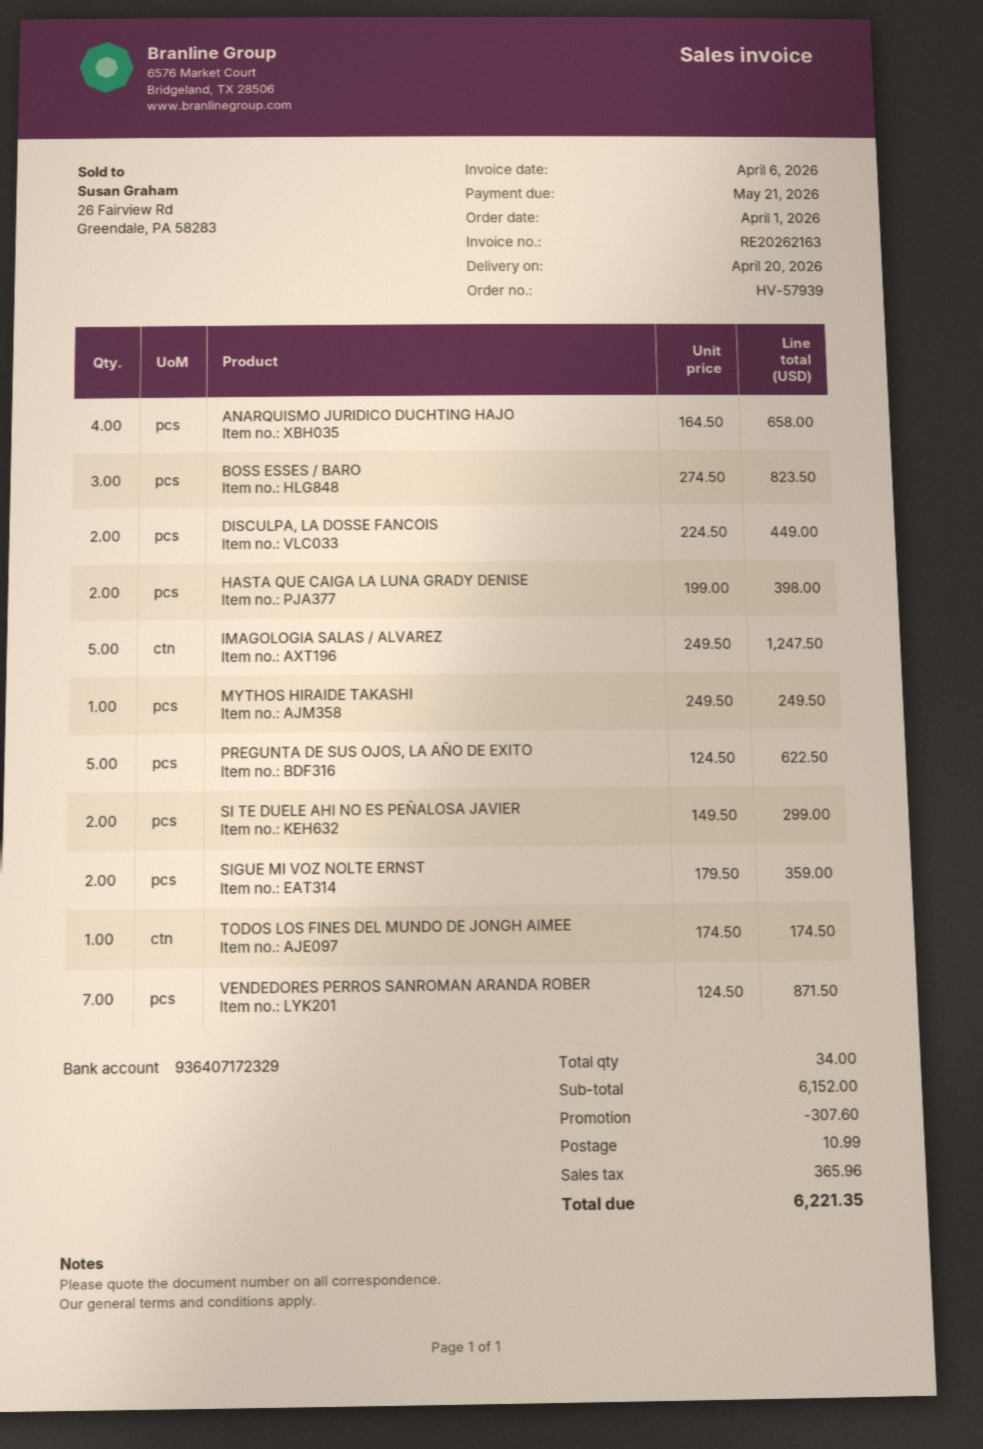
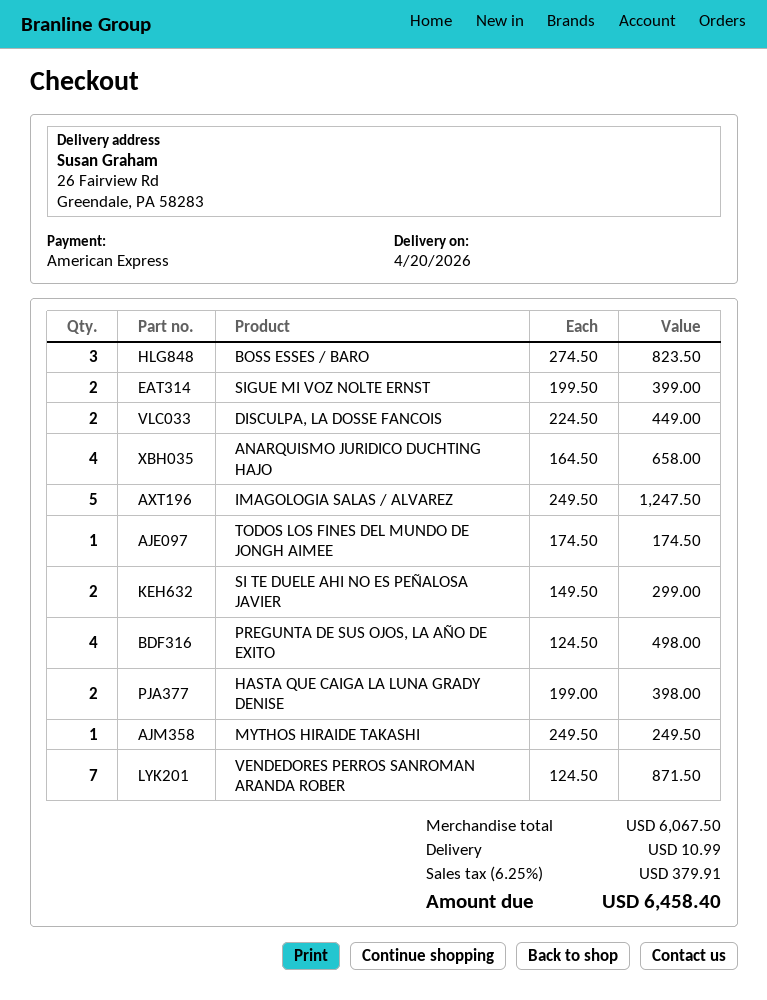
PREGUNTA DE SUS OJOS, LA AÑO DE EXITO: 5 x 124.50 = 622.50 -> 4 x 124.50 = 498.00
SIGUE MI VOZ NOLTE ERNST: 2 x 179.50 = 359.00 -> 2 x 199.50 = 399.00
subtotal: 6152.00 -> 6067.50
discount: 307.60 -> none
tax: 365.96 -> 379.91
total: 6221.35 -> 6458.40

